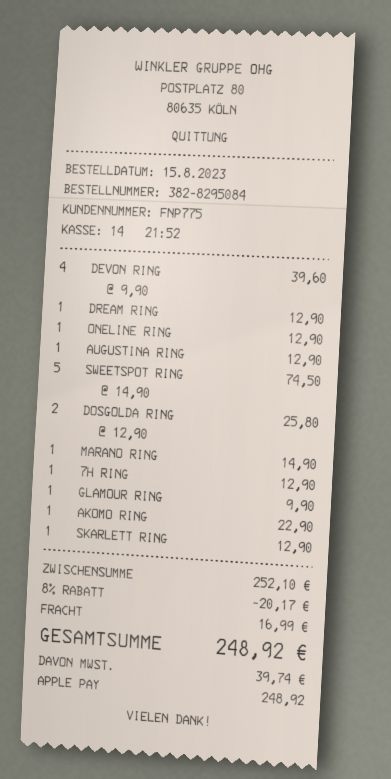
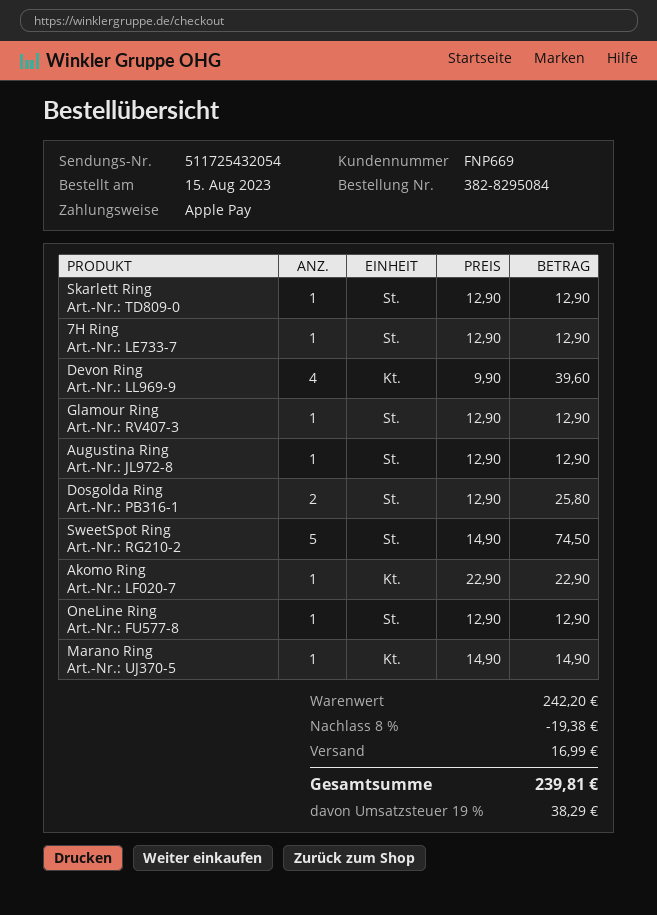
customer number: FNP775 -> FNP669
DREAM RING: 1 x 12.90 = 12.90 -> none
GLAMOUR RING: 1 x 9.90 = 9.90 -> 1 x 12.90 = 12.90
subtotal: 252.10 -> 242.20
discount: 8% = 20.17 -> 8% = 19.38
tax: 39.74 -> 38.29
total: 248.92 -> 239.81

